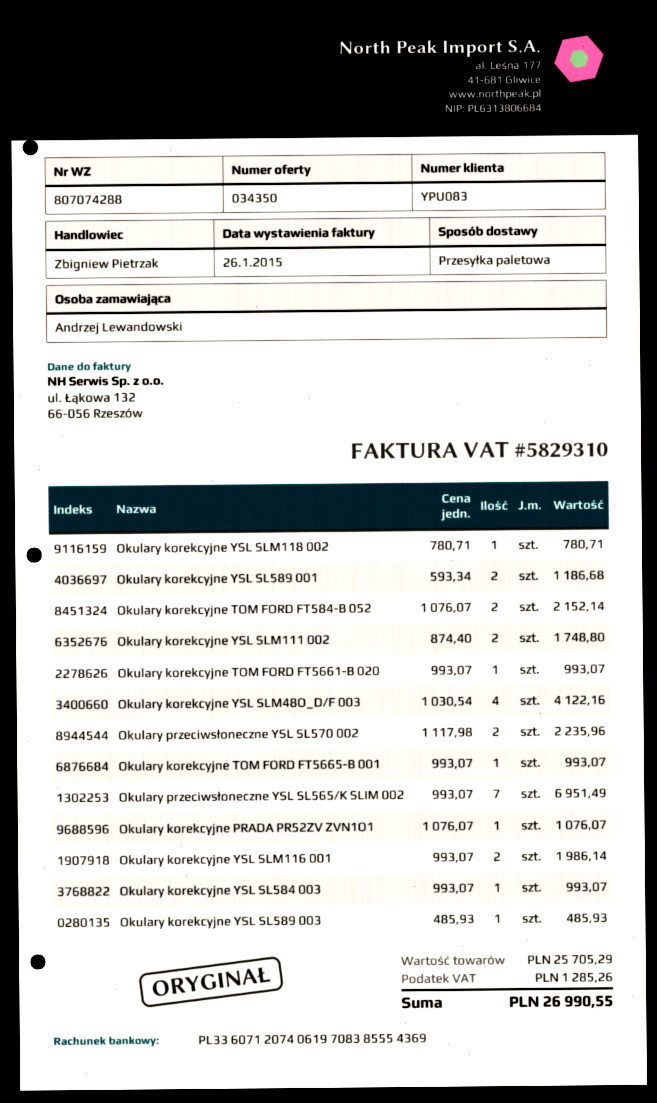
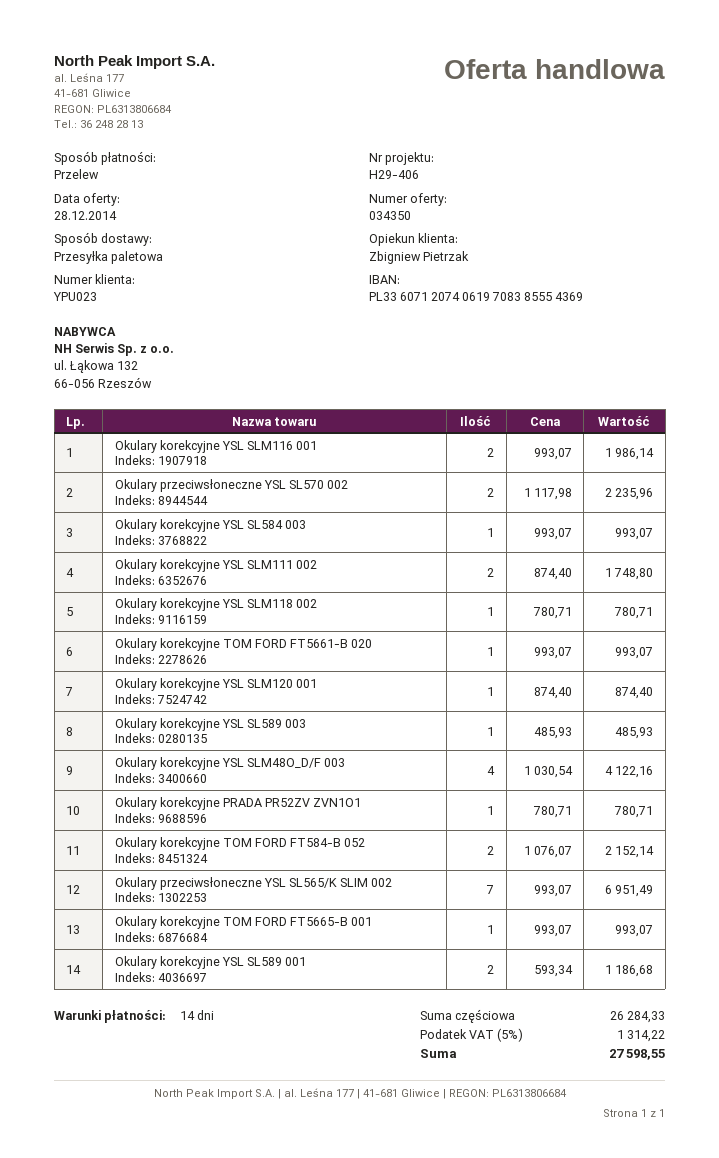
customer number: YPU083 -> YPU023
Okulary korekcyjne PRADA PR52ZV ZVN1O1: 1 x 1076.07 = 1076.07 -> 1 x 780.71 = 780.71
Okulary korekcyjne YSL SLM120 001: none -> 1 x 874.40 = 874.40
subtotal: 25705.29 -> 26284.33
tax: 1285.26 -> 1314.22
total: 26990.55 -> 27598.55

